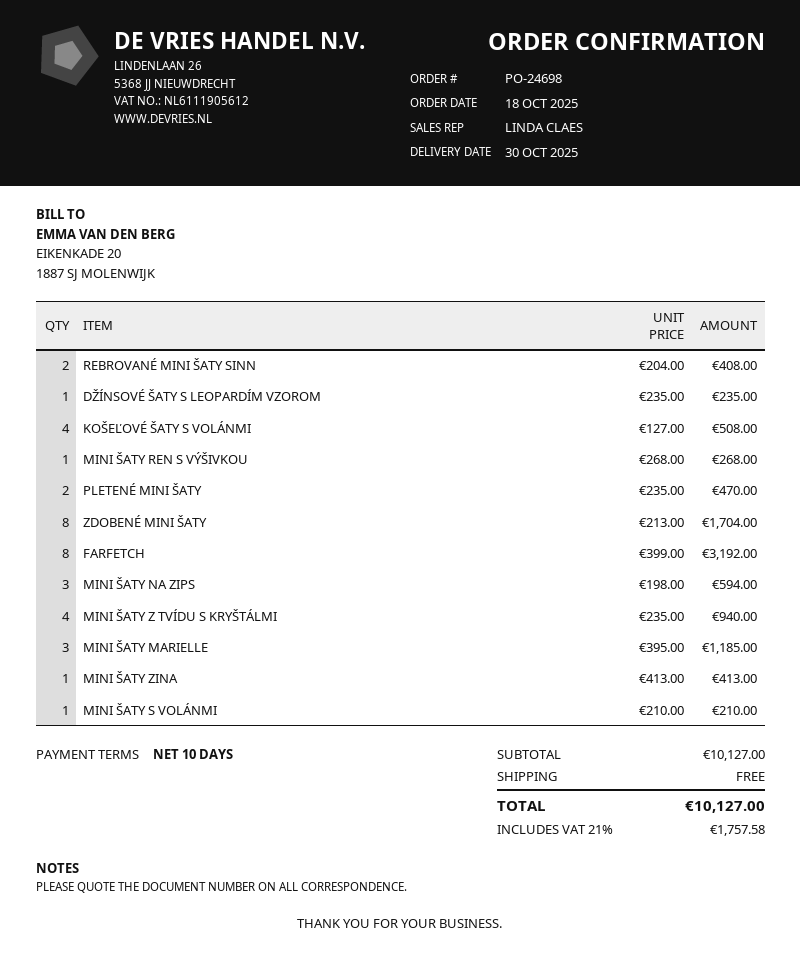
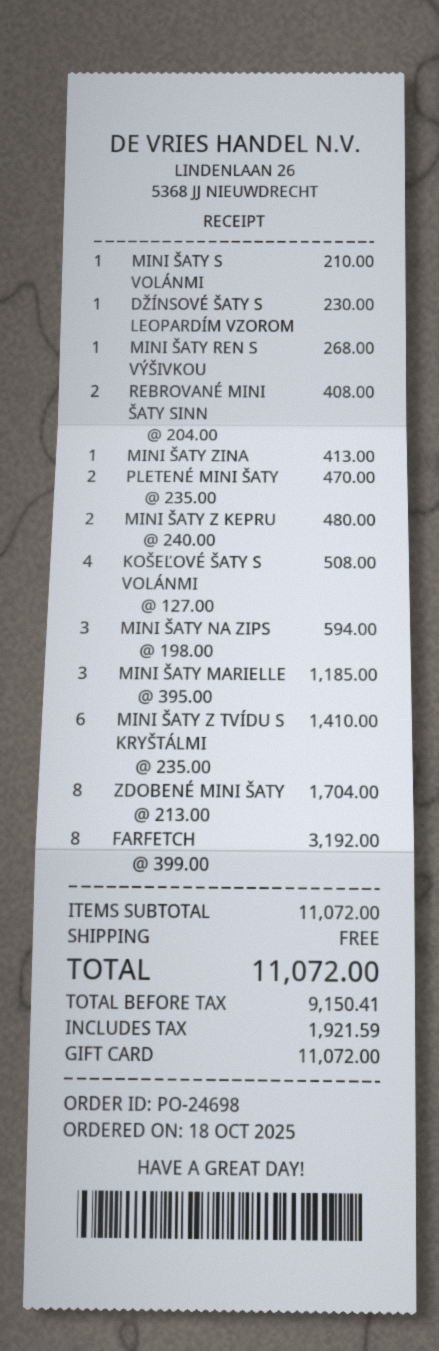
DŽÍNSOVÉ ŠATY S LEOPARDÍM VZOROM: 1 x 235.00 = 235.00 -> 1 x 230.00 = 230.00
MINI ŠATY Z TVÍDU S KRYŠTÁLMI: 4 x 235.00 = 940.00 -> 6 x 235.00 = 1410.00
MINI ŠATY Z KEPRU: none -> 2 x 240.00 = 480.00
subtotal: 10127.00 -> 11072.00
tax: 1757.58 -> 1921.59
total: 10127.00 -> 11072.00

